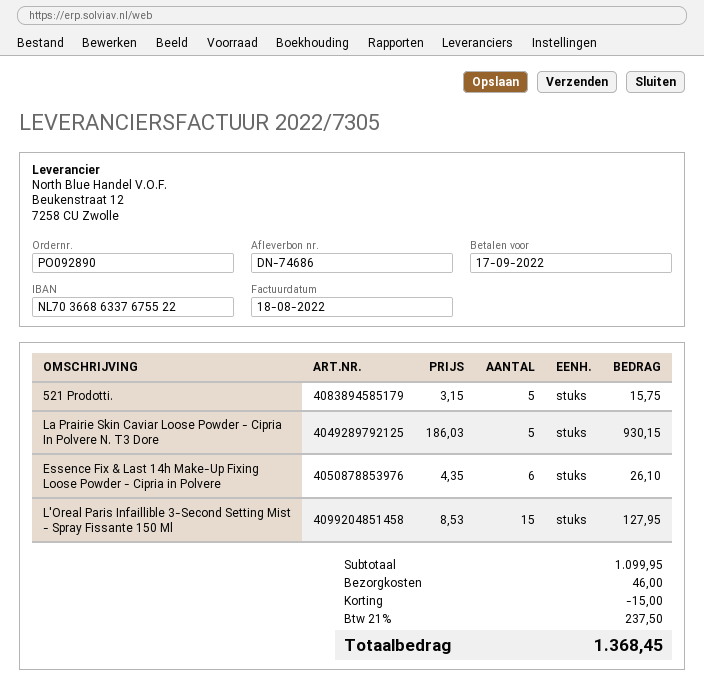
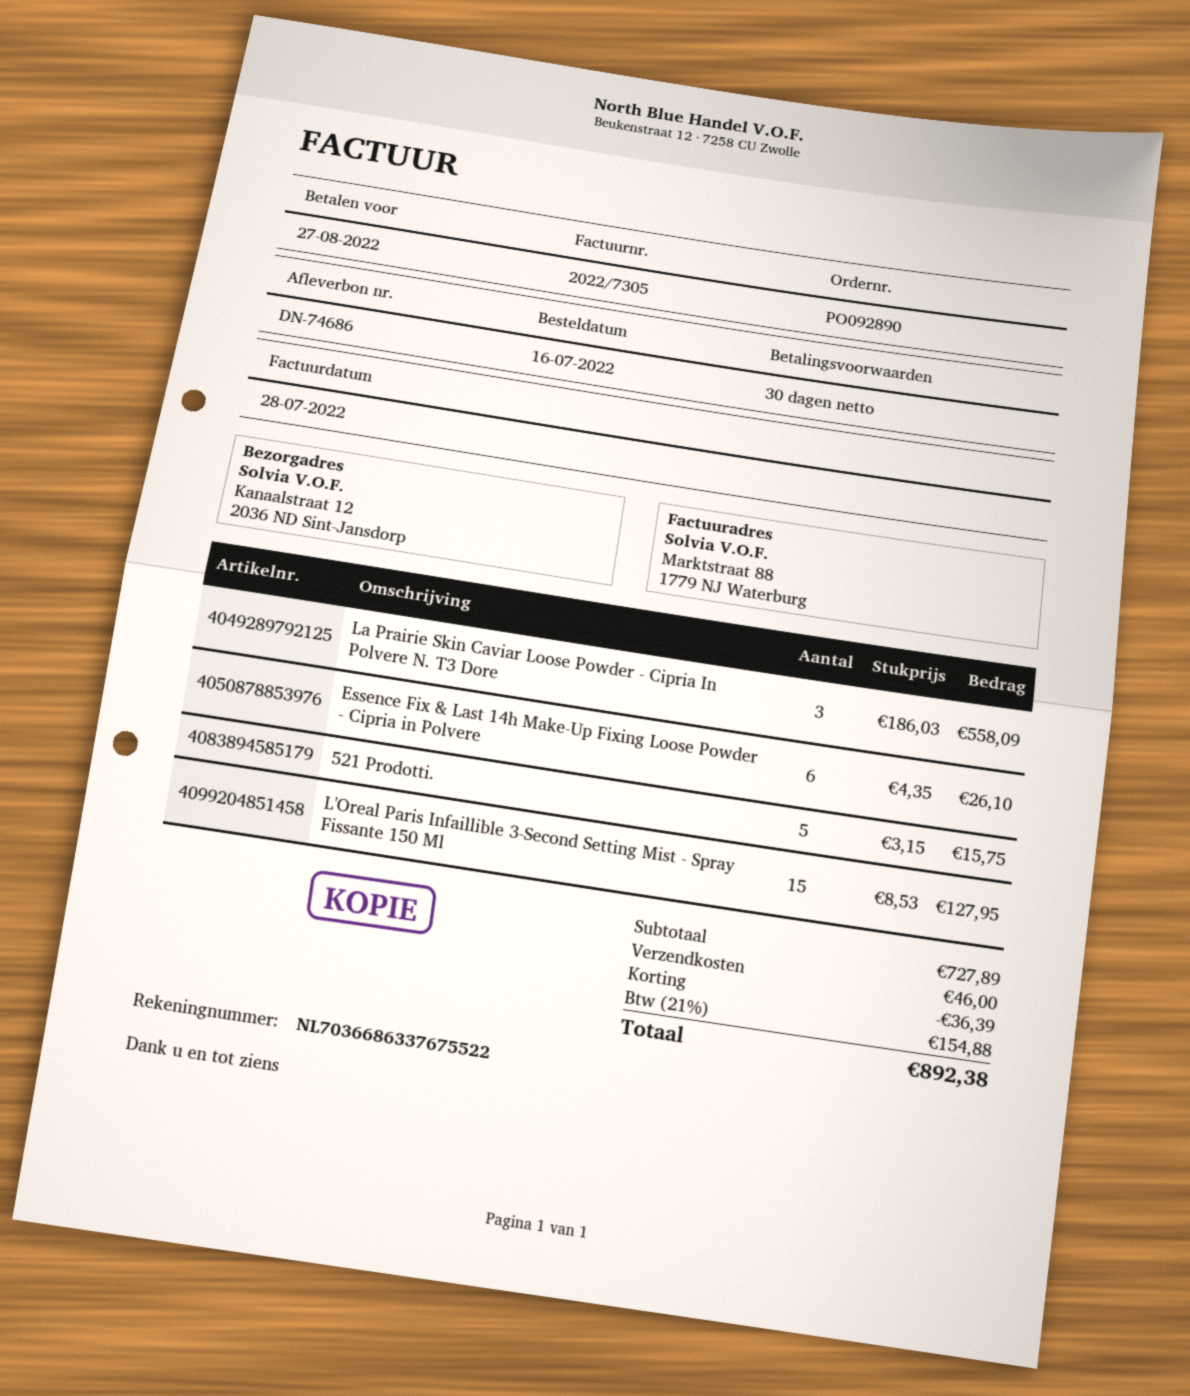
invoice date: 2022-08-18 -> 2022-07-28
due date: 2022-09-17 -> 2022-08-27
La Prairie Skin Caviar Loose Powder - Cipria In Polvere N. T3 Dore: 5 x 186.03 = 930.15 -> 3 x 186.03 = 558.09
subtotal: 1099.95 -> 727.89
discount: 15.00 -> 36.39
tax: 21% = 237.50 -> 21% = 154.88
total: 1368.45 -> 892.38

